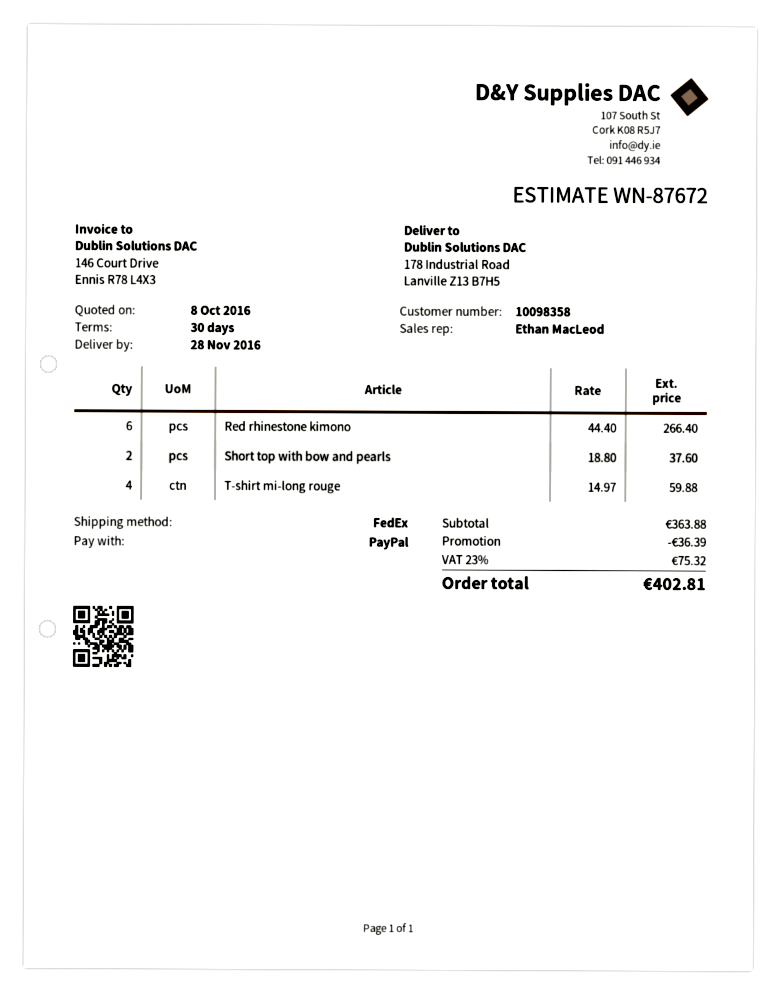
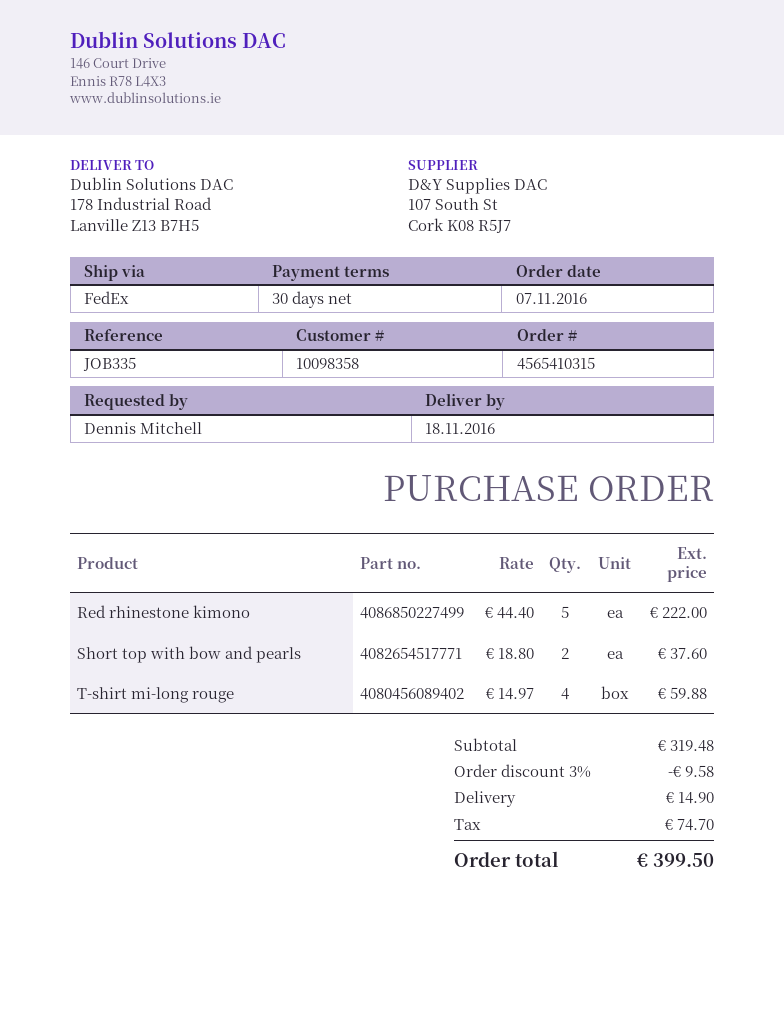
delivery date: 2016-11-28 -> 2016-11-18
Red rhinestone kimono: 6 x 44.40 = 266.40 -> 5 x 44.40 = 222.00
subtotal: 363.88 -> 319.48
discount: 36.39 -> 9.58
shipping: none -> 14.90
tax: 75.32 -> 74.70
total: 402.81 -> 399.50

